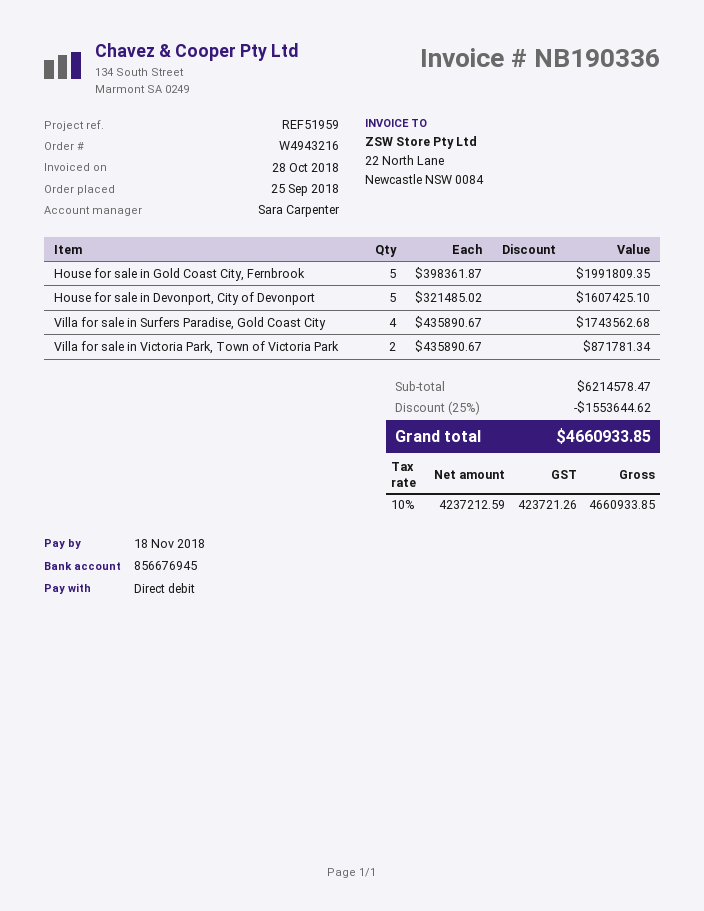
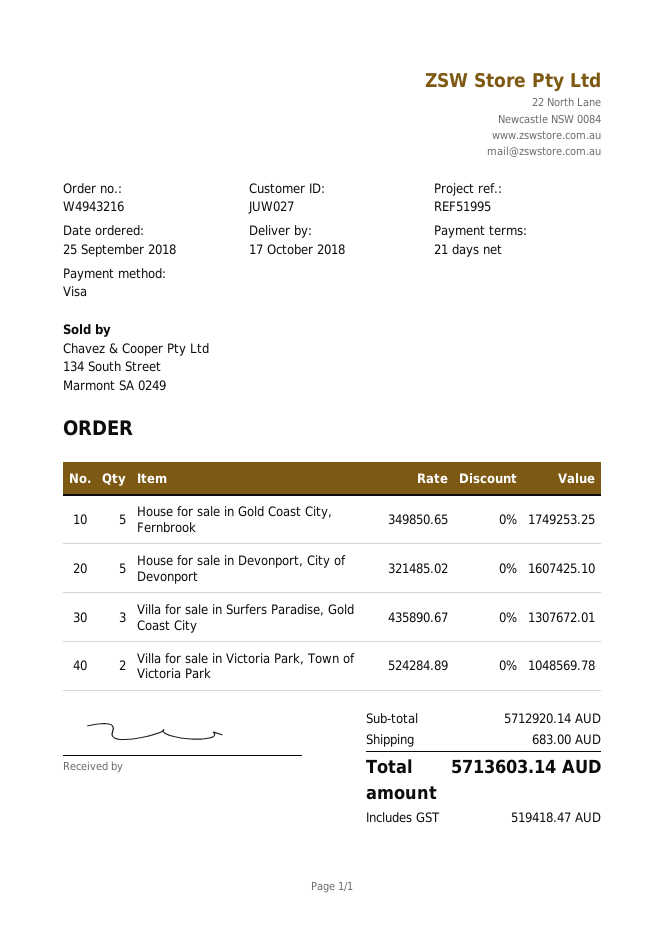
reference: REF51959 -> REF51995
payment method: direct debit -> Visa
House for sale in Gold Coast City, Fernbrook: 5 x 398361.87 = 1991809.35 -> 5 x 349850.65 = 1749253.25
Villa for sale in Surfers Paradise, Gold Coast City: 4 x 435890.67 = 1743562.68 -> 3 x 435890.67 = 1307672.01
Villa for sale in Victoria Park, Town of Victoria Park: 2 x 435890.67 = 871781.34 -> 2 x 524284.89 = 1048569.78
subtotal: 6214578.47 -> 5712920.14
discount: 25% = 1553644.62 -> none
shipping: none -> 683.00
tax: 423721.26 -> 519418.47
total: 4660933.85 -> 5713603.14

